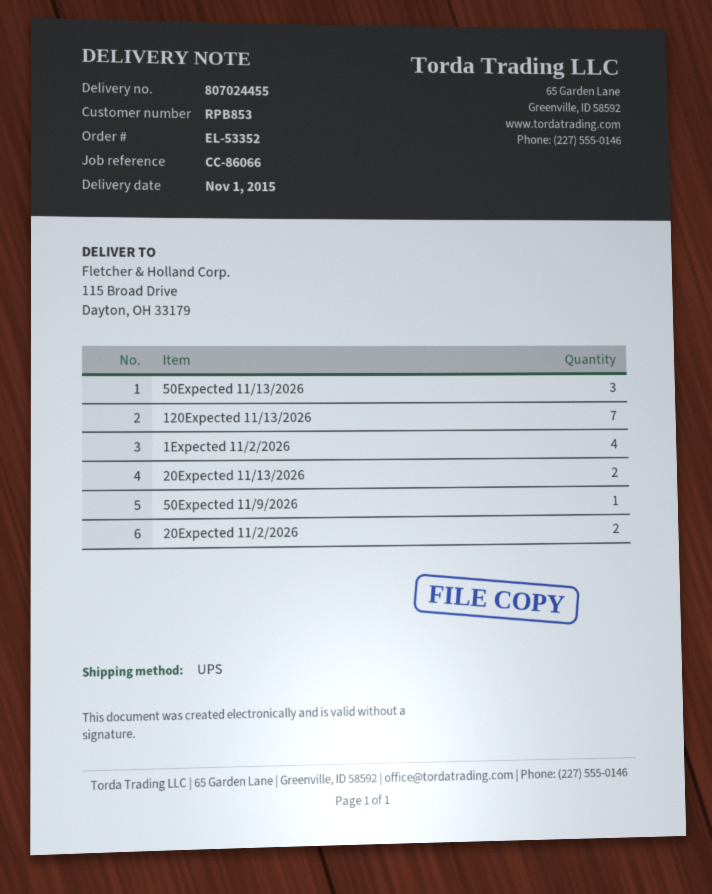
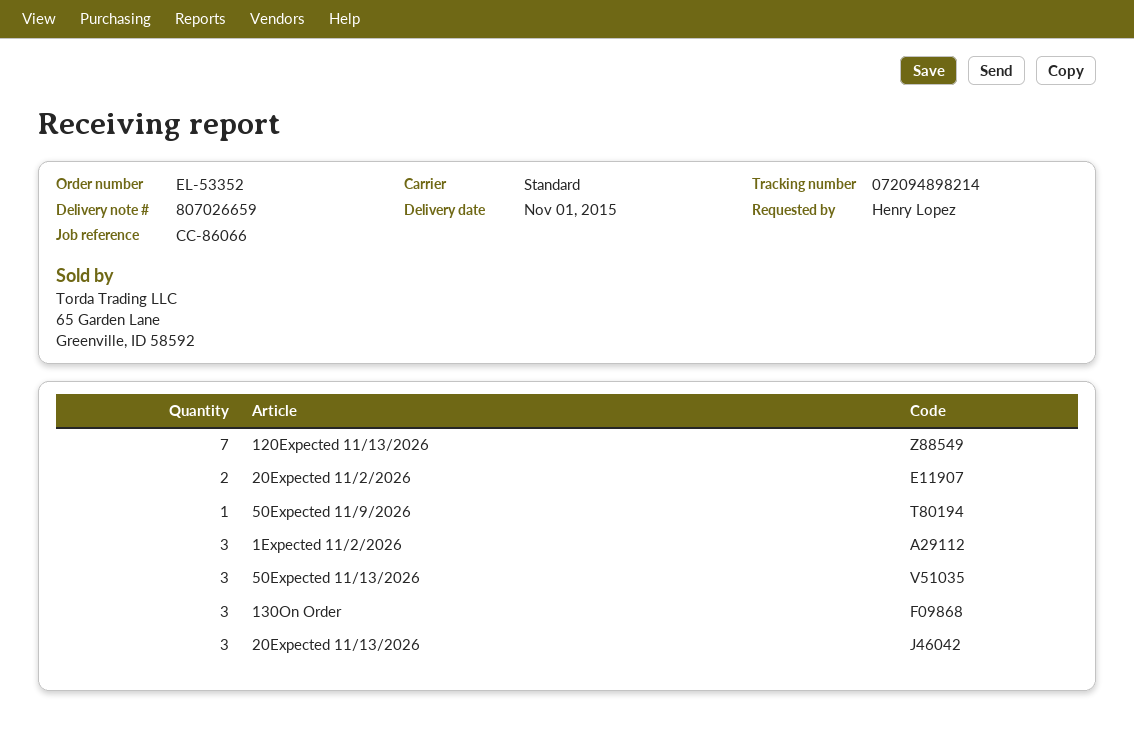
delivery note number: 807024455 -> 807026659
shipping method: UPS -> standard
1Expected 11/2/2026: 4 -> 3
20Expected 11/13/2026: 2 -> 3
130On Order: none -> 3

